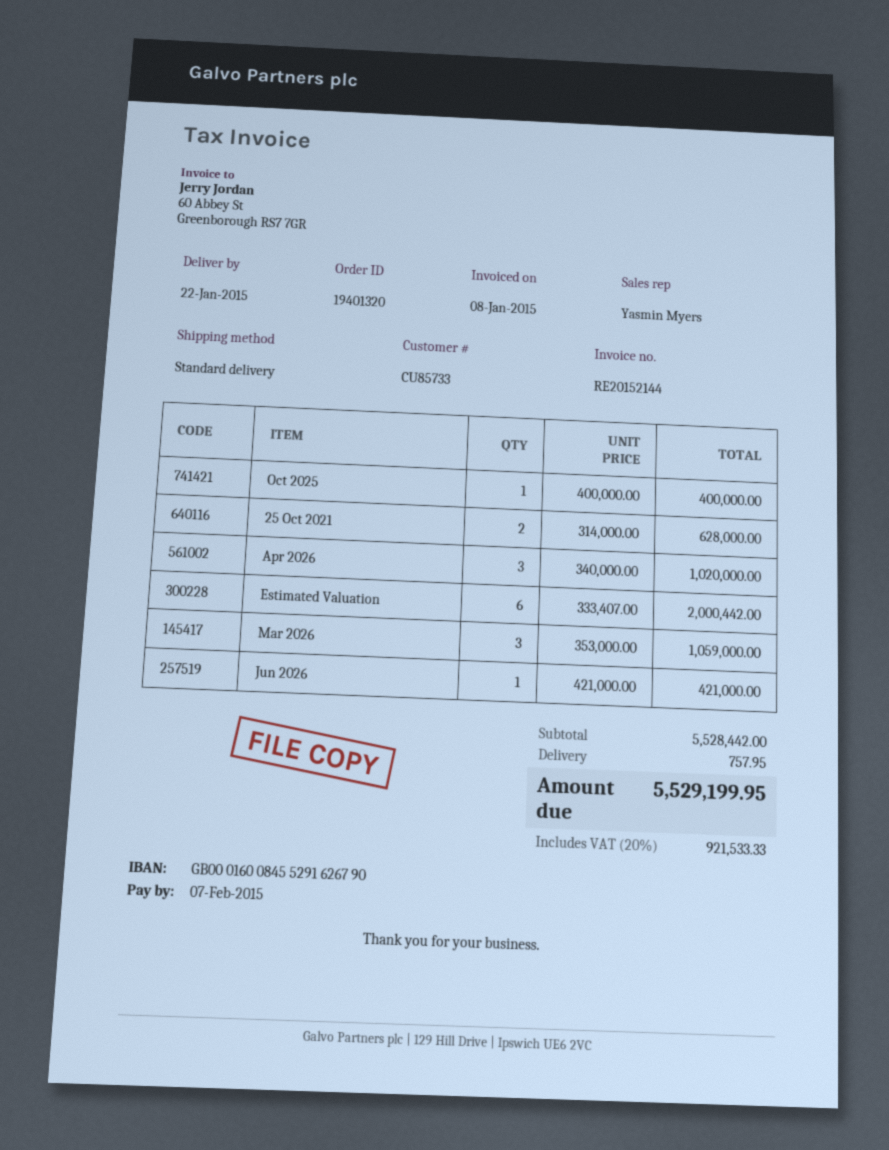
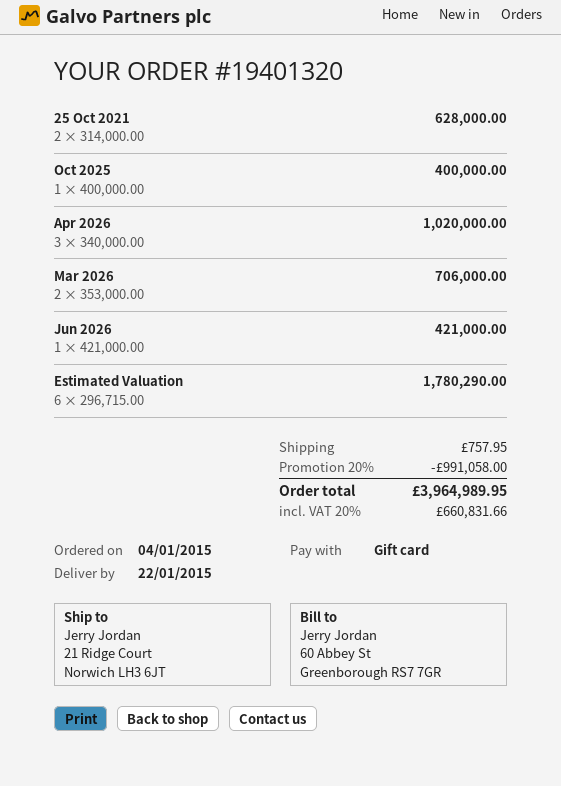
Estimated Valuation: 6 x 333407.00 = 2000442.00 -> 6 x 296715.00 = 1780290.00
Mar 2026: 3 x 353000.00 = 1059000.00 -> 2 x 353000.00 = 706000.00
discount: none -> 20% = 991058.00
tax: 20% = 921533.33 -> 20% = 660831.66
total: 5529199.95 -> 3964989.95

